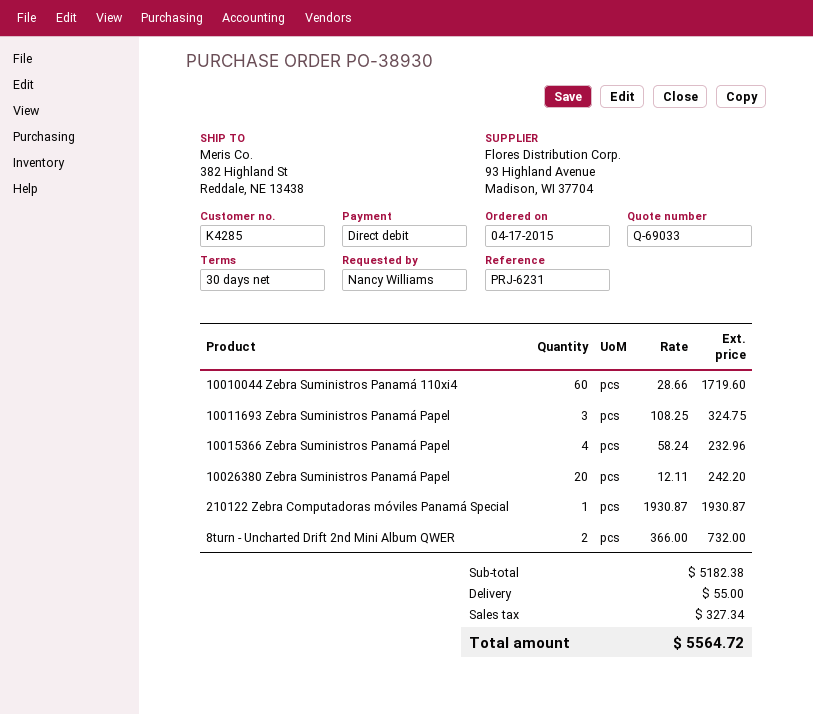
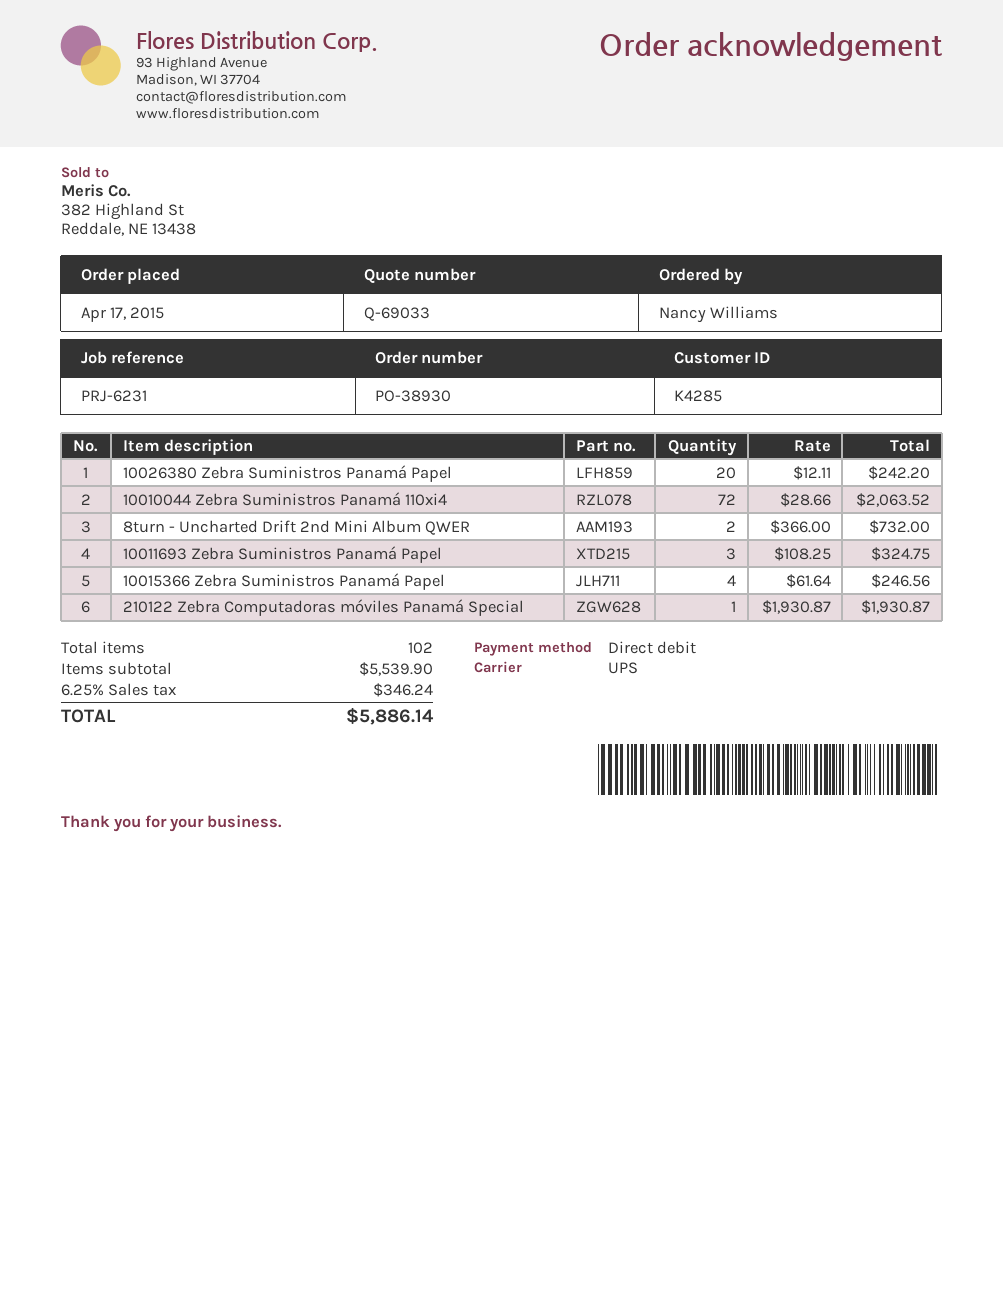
10010044 Zebra Suministros Panamá 110xi4: 60 x 28.66 = 1719.60 -> 72 x 28.66 = 2063.52
10015366 Zebra Suministros Panamá Papel: 4 x 58.24 = 232.96 -> 4 x 61.64 = 246.56
subtotal: 5182.38 -> 5539.90
shipping: 55.00 -> none
tax: 327.34 -> 346.24
total: 5564.72 -> 5886.14

